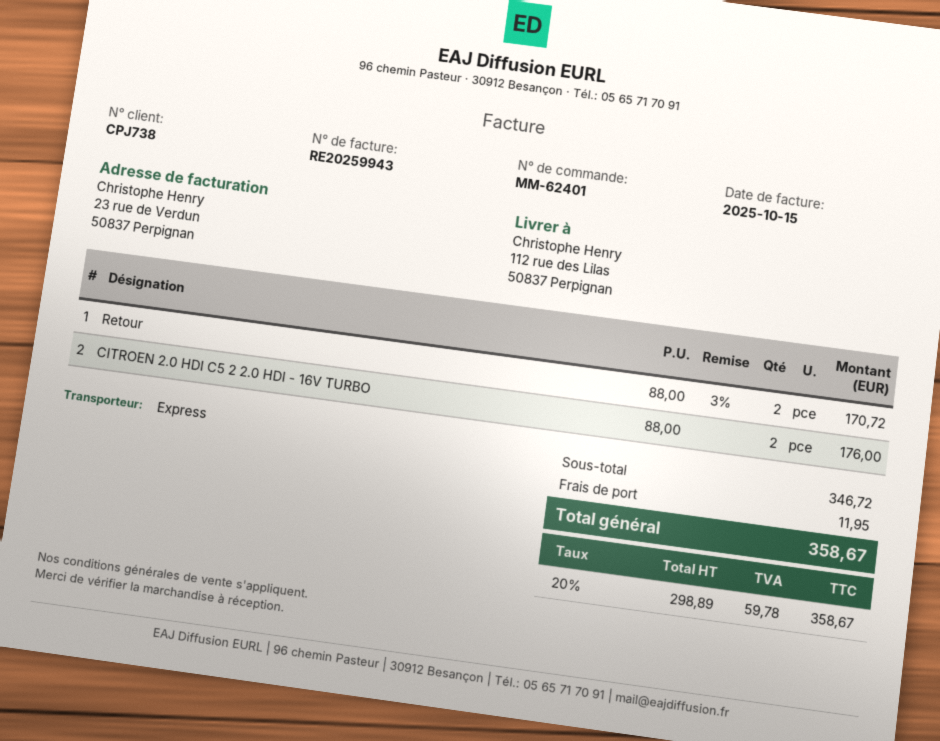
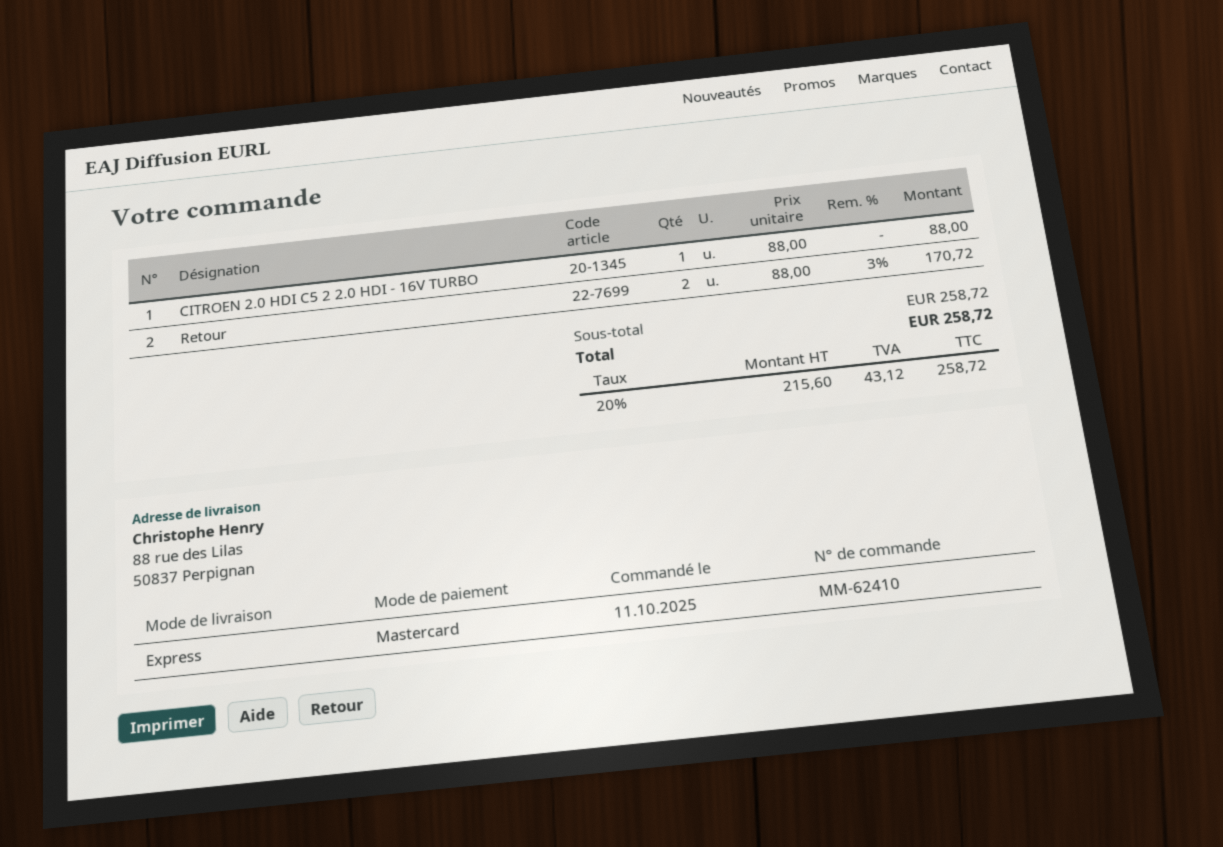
order number: MM-62401 -> MM-62410
ship to: 112 rue des Lilas, 50837 Perpignan -> 88 rue des Lilas, 50837 Perpignan
CITROEN 2.0 HDI C5 2 2.0 HDI - 16V TURBO: 2 x 88.00 = 176.00 -> 1 x 88.00 = 88.00
subtotal: 346.72 -> 258.72
shipping: 11.95 -> none
net: 298.89 -> 215.60
tax: 20% = 59.78 -> 20% = 43.12
total: 358.67 -> 258.72

